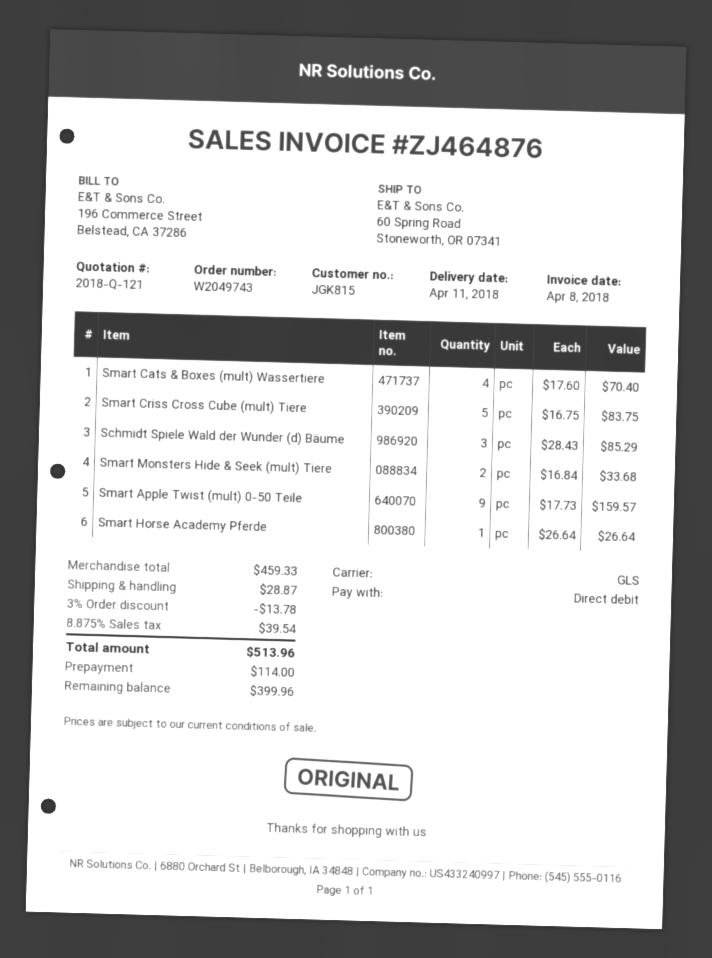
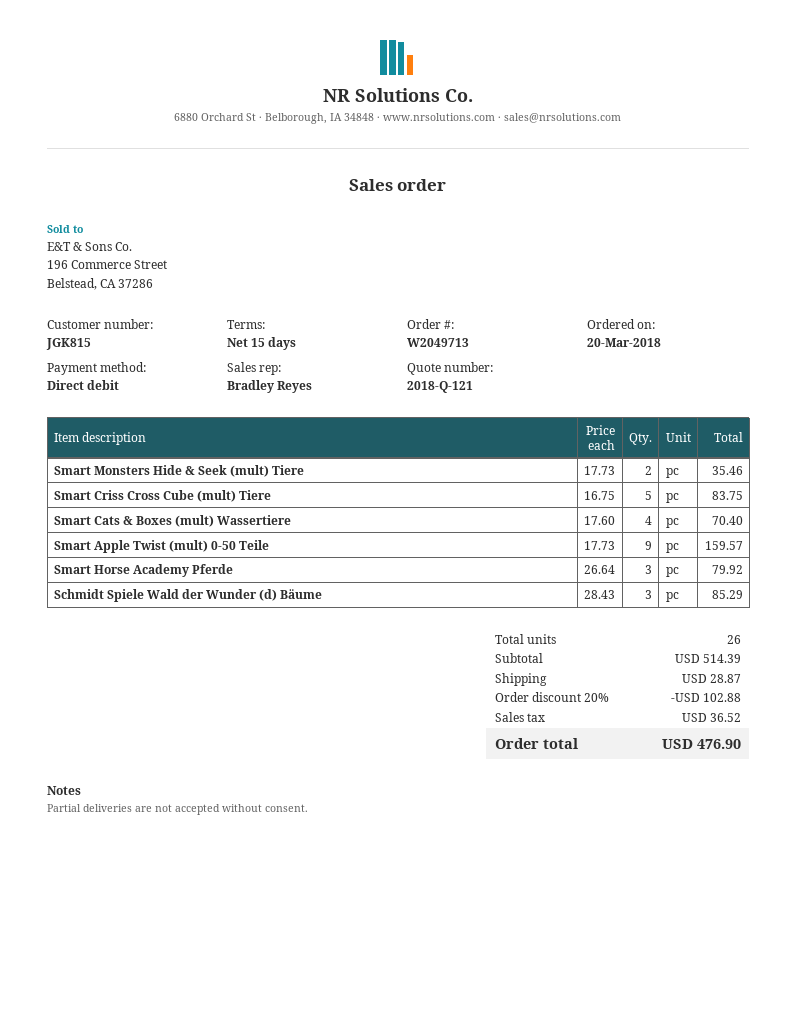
order number: W2049743 -> W2049713
Smart Monsters Hide & Seek (mult) Tiere: 2 x 16.84 = 33.68 -> 2 x 17.73 = 35.46
Smart Horse Academy Pferde: 1 x 26.64 = 26.64 -> 3 x 26.64 = 79.92
subtotal: 459.33 -> 514.39
discount: 3% = 13.78 -> 20% = 102.88
tax: 39.54 -> 36.52
total: 513.96 -> 476.90

